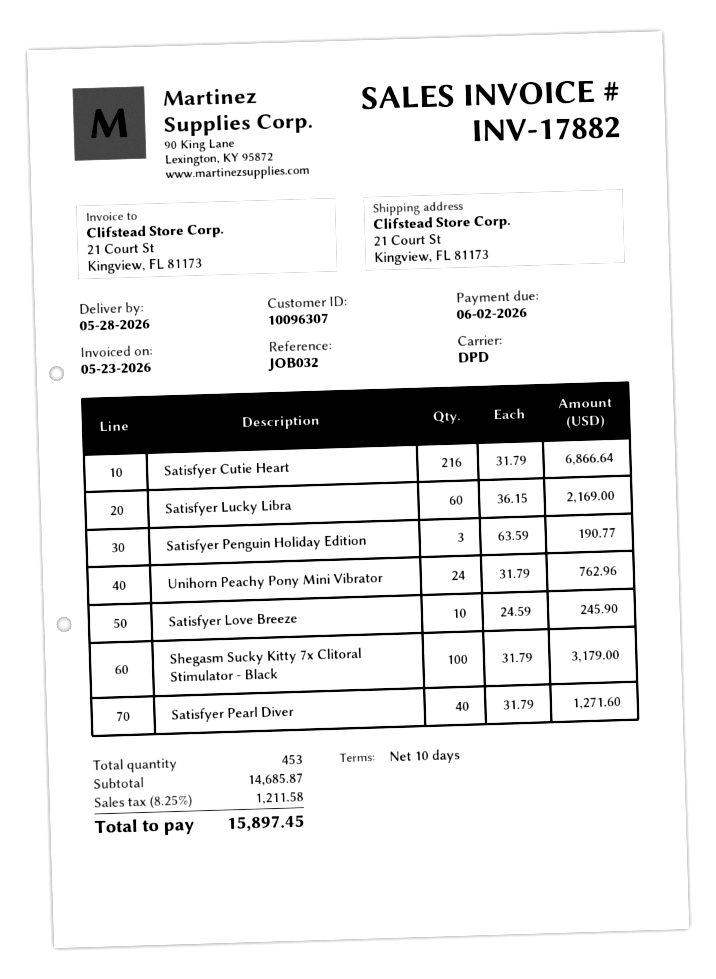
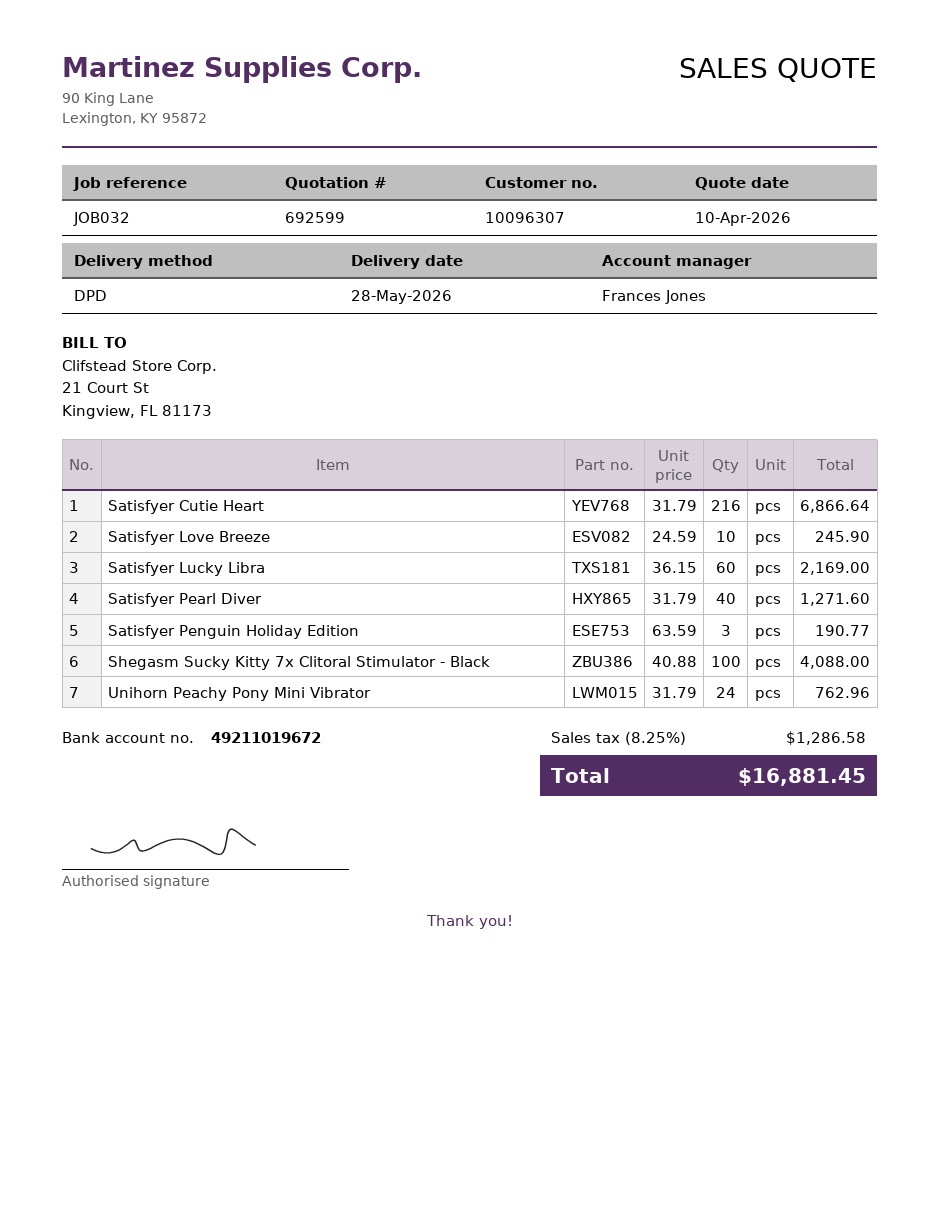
Shegasm Sucky Kitty 7x Clitoral Stimulator - Black: 100 x 31.79 = 3179.00 -> 100 x 40.88 = 4088.00
tax: 8.25% = 1211.58 -> 8.25% = 1286.58
total: 15897.45 -> 16881.45

